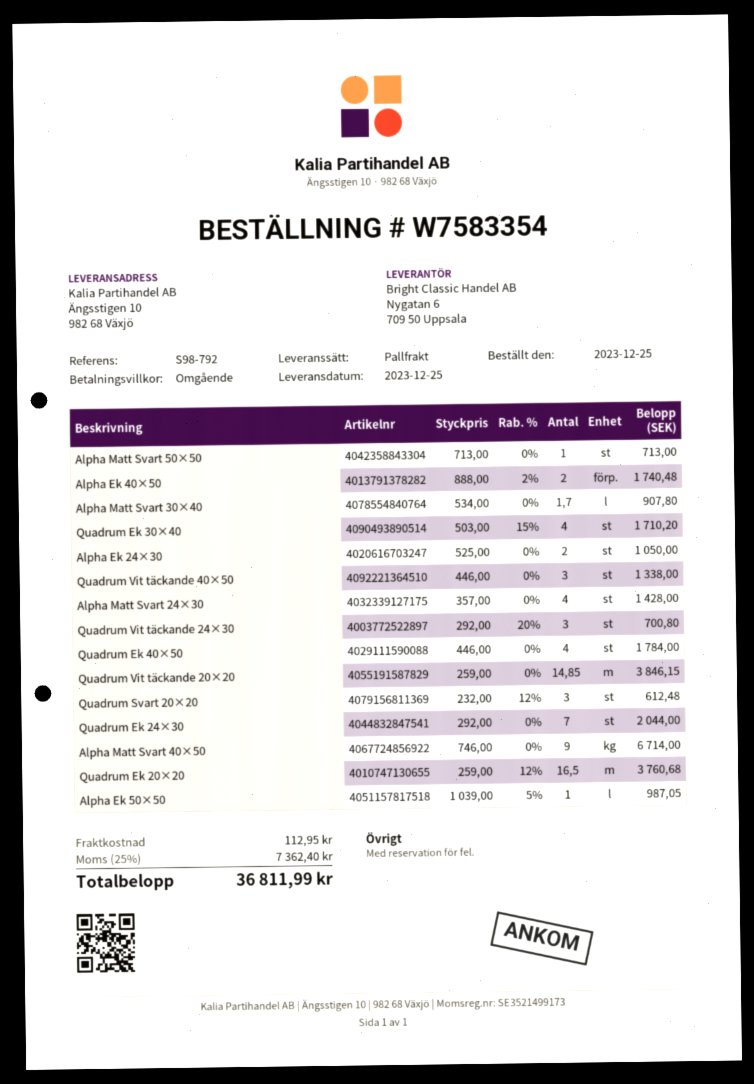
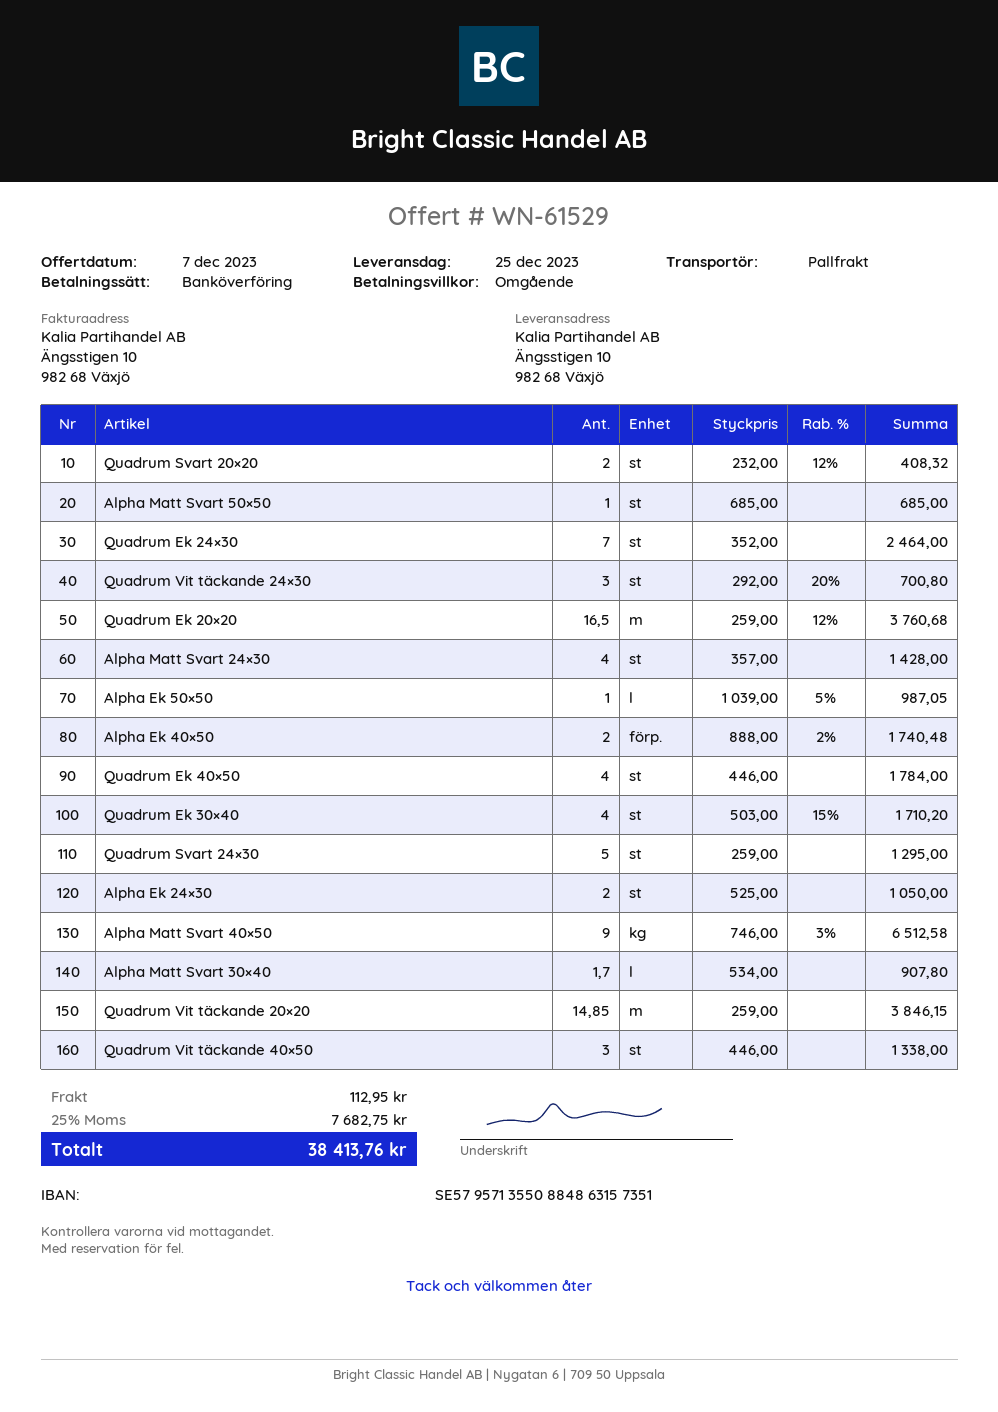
Alpha Matt Svart 50×50: 1 x 713.00 = 713.00 -> 1 x 685.00 = 685.00
Quadrum Svart 20×20: 3 x 232.00 - 12% = 612.48 -> 2 x 232.00 - 12% = 408.32
Quadrum Ek 24×30: 7 x 292.00 = 2044.00 -> 7 x 352.00 = 2464.00
Alpha Matt Svart 40×50: 9 x 746.00 = 6714.00 -> 9 x 746.00 - 3% = 6512.58
Quadrum Svart 24×30: none -> 5 x 259.00 = 1295.00
tax: 25% = 7362.40 -> 25% = 7682.75
total: 36811.99 -> 38413.76

